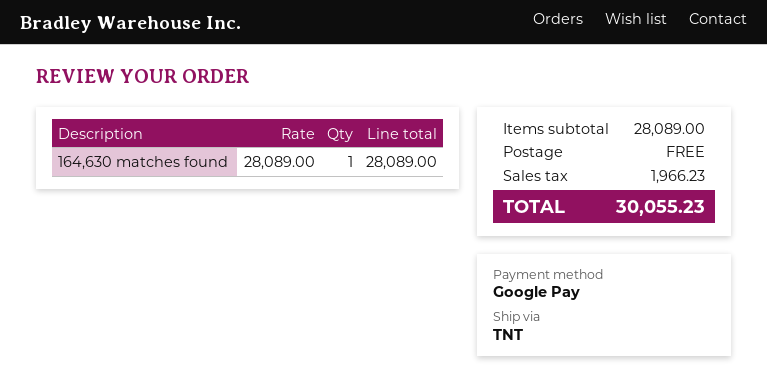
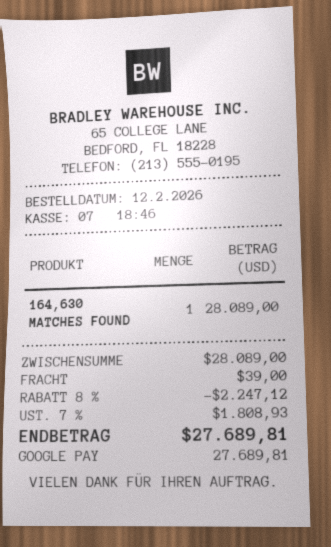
discount: none -> 8% = 2247.12
shipping: 0.00 -> 39.00
tax: 1966.23 -> 1808.93
total: 30055.23 -> 27689.81

